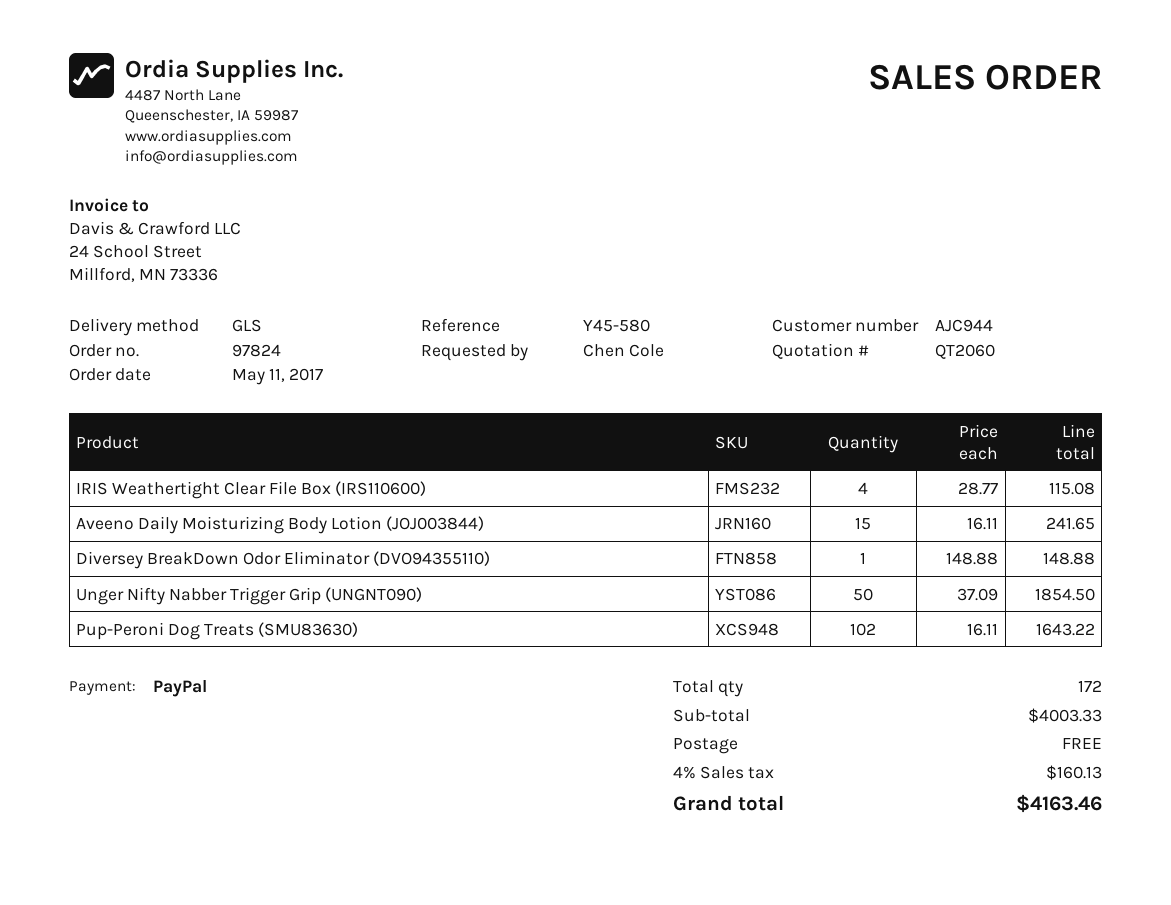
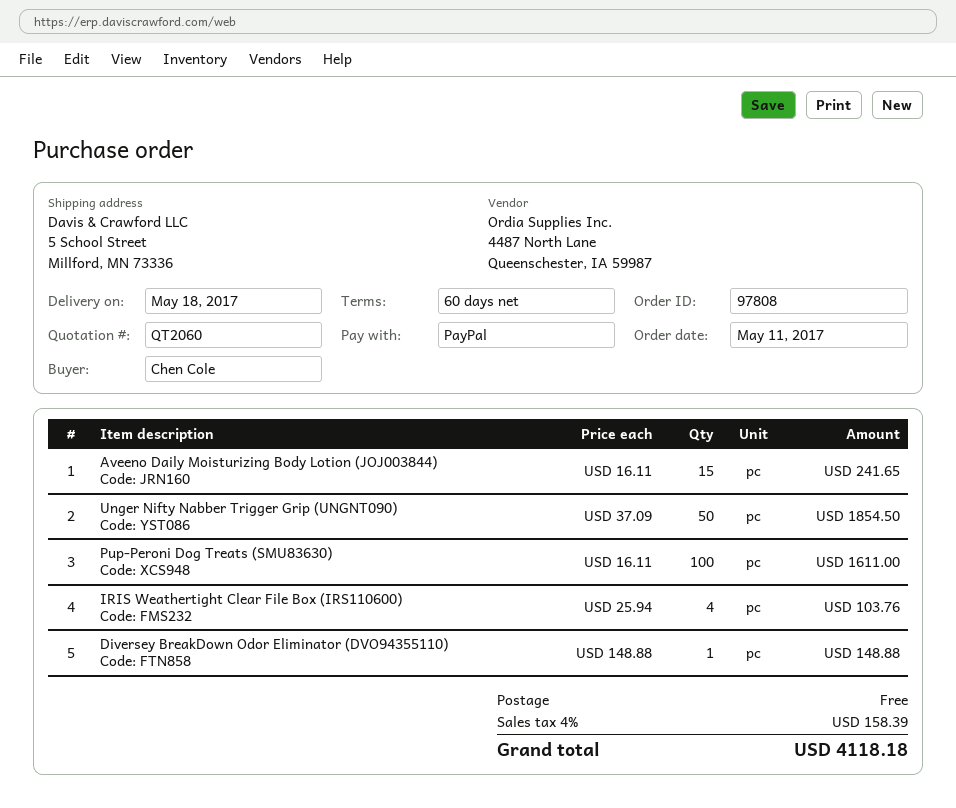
order number: 97824 -> 97808
IRIS Weathertight Clear File Box (IRS110600): 4 x 28.77 = 115.08 -> 4 x 25.94 = 103.76
Pup-Peroni Dog Treats (SMU83630): 102 x 16.11 = 1643.22 -> 100 x 16.11 = 1611.00
tax: 4% = 160.13 -> 4% = 158.39
total: 4163.46 -> 4118.18

